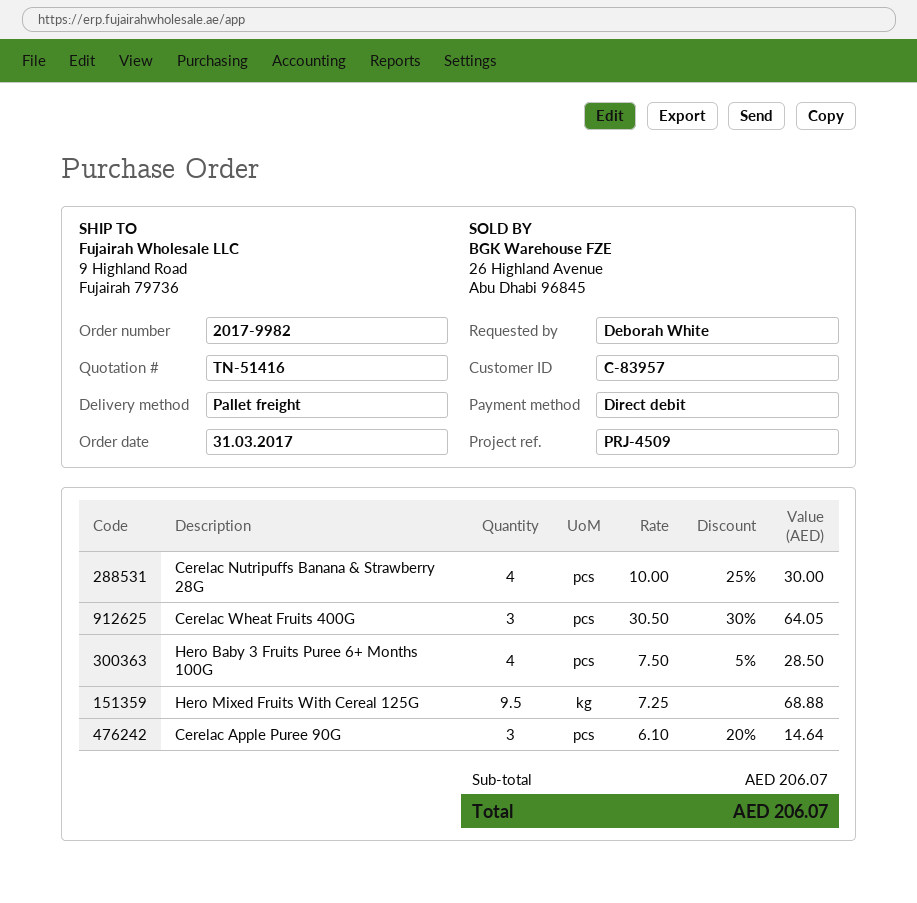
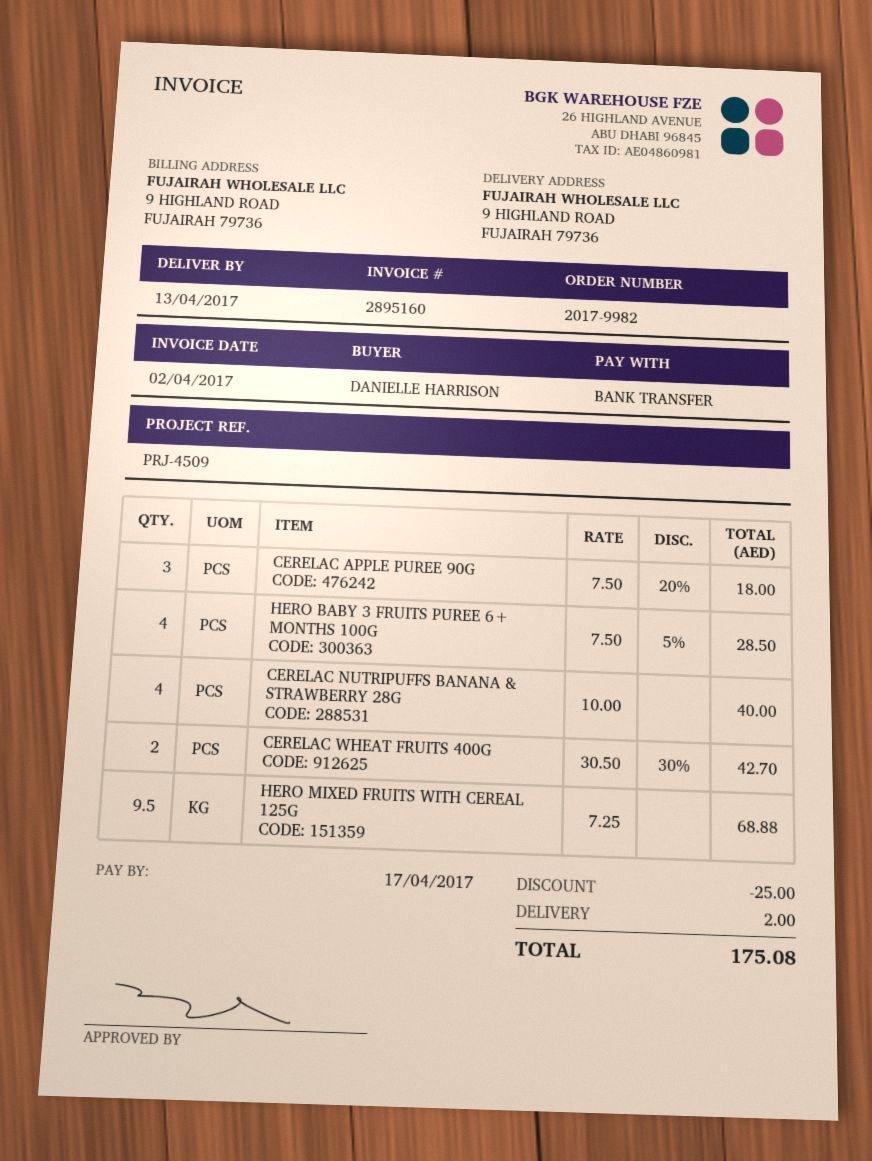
ordered by: Deborah White -> DANIELLE HARRISON
payment method: direct debit -> bank transfer
Cerelac Nutripuffs Banana & Strawberry 28G: 4 x 10.00 - 25% = 30.00 -> 4 x 10.00 = 40.00
Cerelac Wheat Fruits 400G: 3 x 30.50 - 30% = 64.05 -> 2 x 30.50 - 30% = 42.70
Cerelac Apple Puree 90G: 3 x 6.10 - 20% = 14.64 -> 3 x 7.50 - 20% = 18.00
discount: none -> 25.00
shipping: none -> 2.00
total: 206.07 -> 175.08

